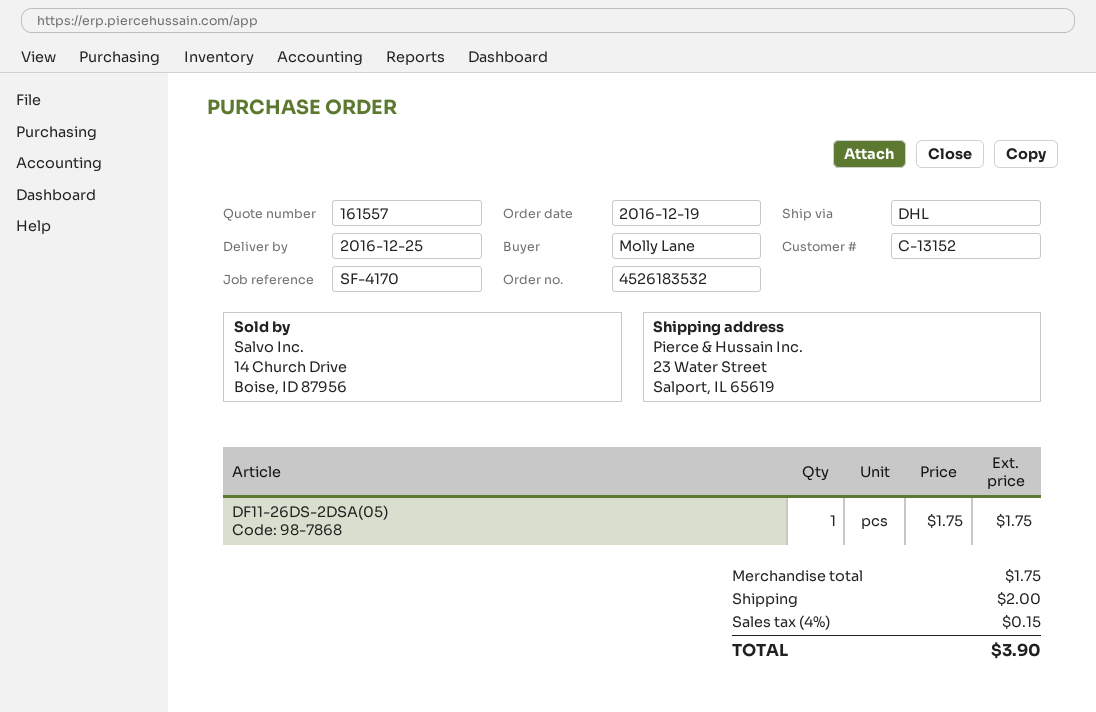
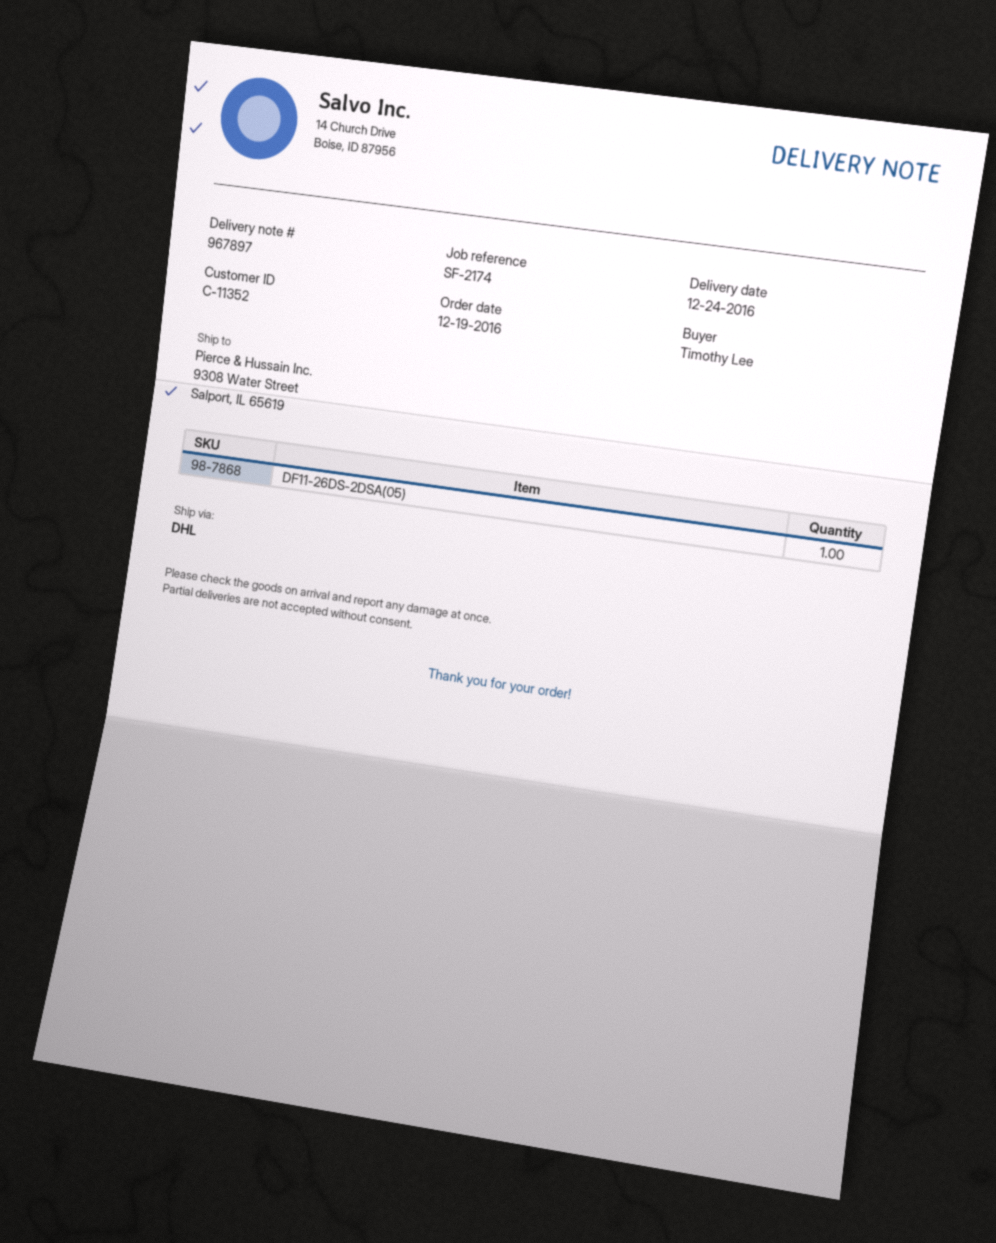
delivery date: 2016-12-25 -> 2016-12-24
customer number: C-13152 -> C-11352
reference: SF-4170 -> SF-2174
ordered by: Molly Lane -> Timothy Lee
ship to: 23 Water Street, Salport, IL 65619 -> 9308 Water Street, Salport, IL 65619

